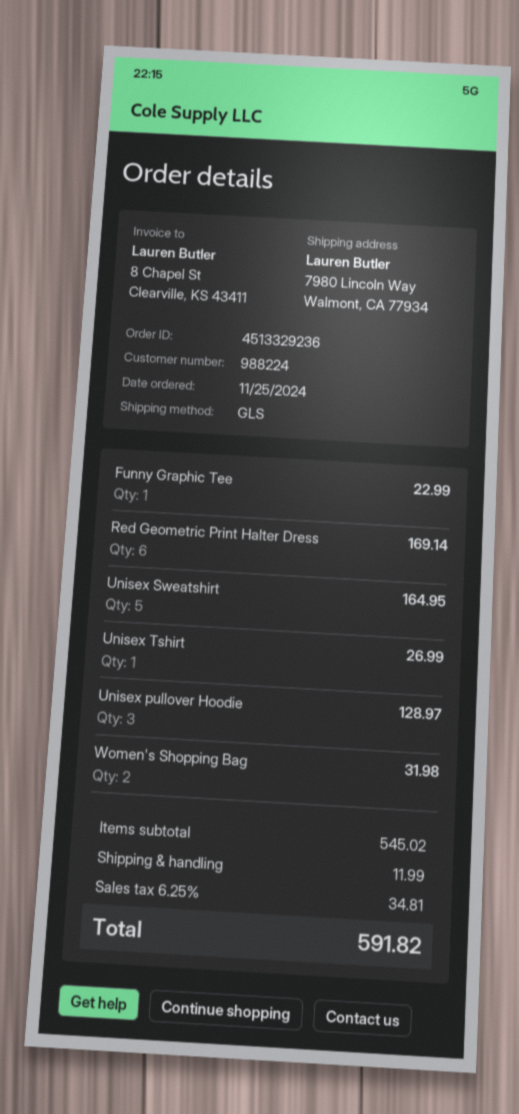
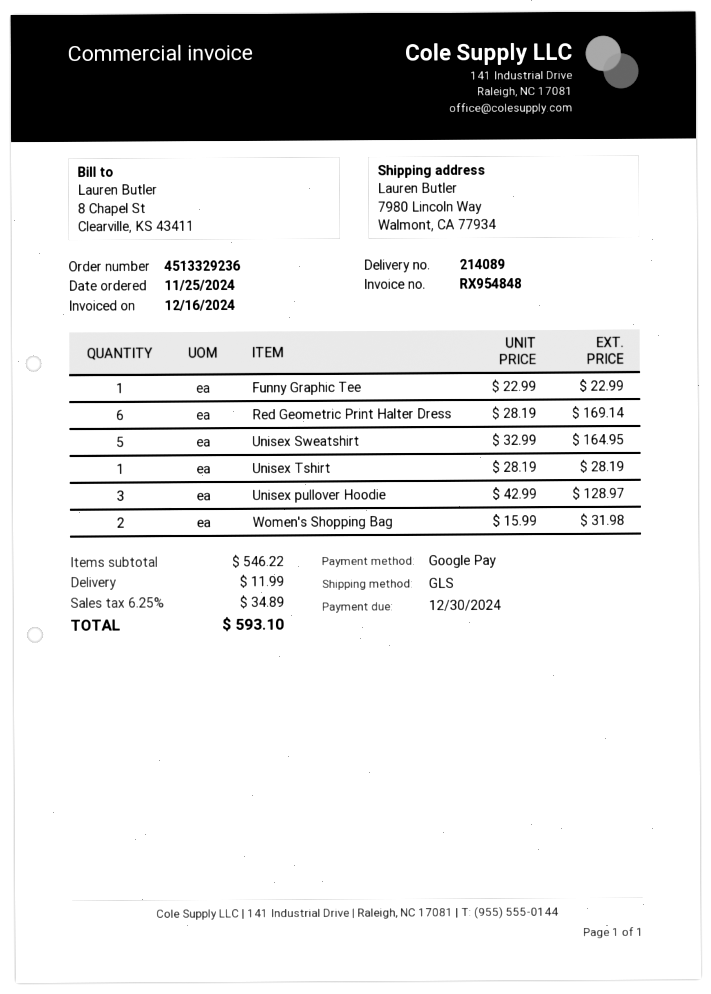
Unisex Tshirt: 1 for 26.99 -> 1 for 28.19
subtotal: 545.02 -> 546.22
tax: 6.25% = 34.81 -> 6.25% = 34.89
total: 591.82 -> 593.10

